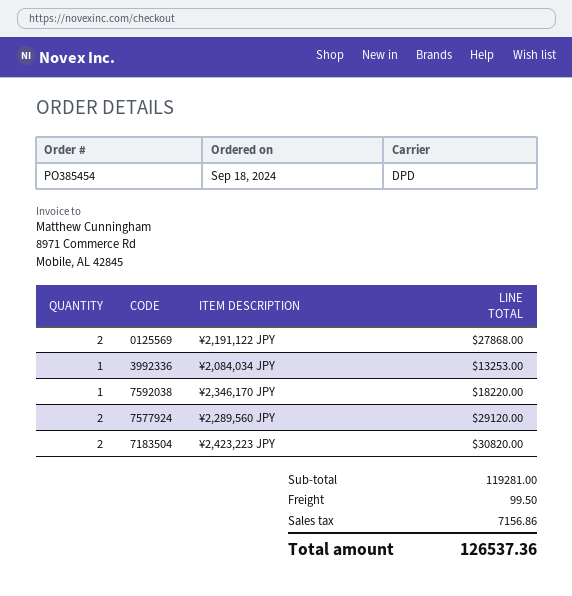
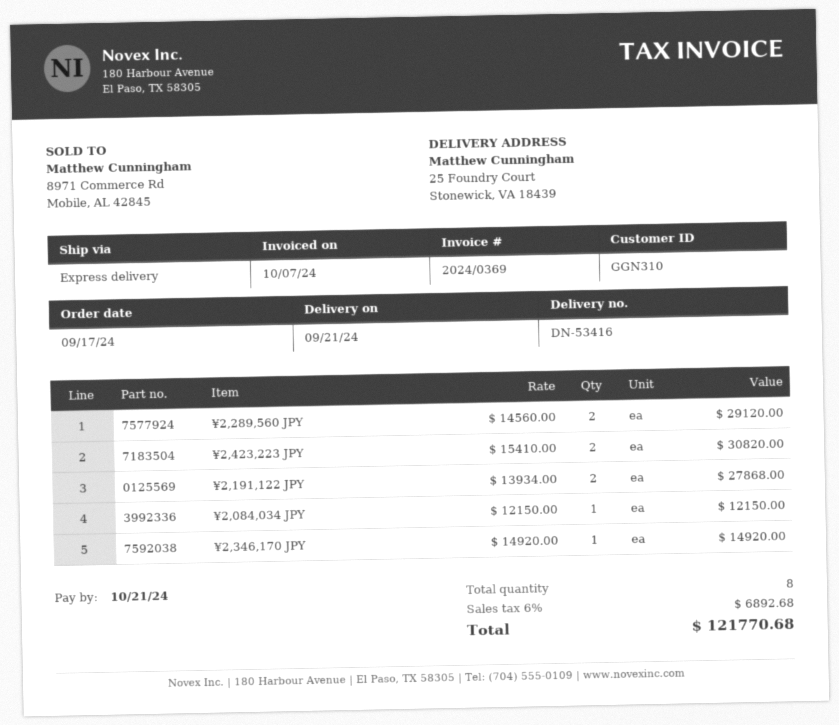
order date: 2024-09-18 -> 2024-09-17
shipping method: DPD -> express
¥2,084,034 JPY: 1 for 13253.00 -> 1 for 12150.00
¥2,346,170 JPY: 1 for 18220.00 -> 1 for 14920.00
shipping: 99.50 -> none
tax: 7156.86 -> 6892.68
total: 126537.36 -> 121770.68

